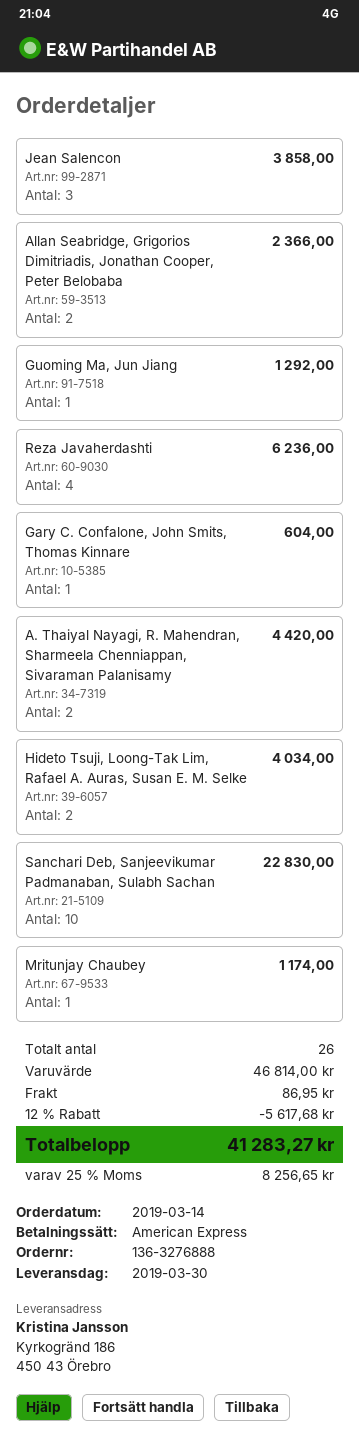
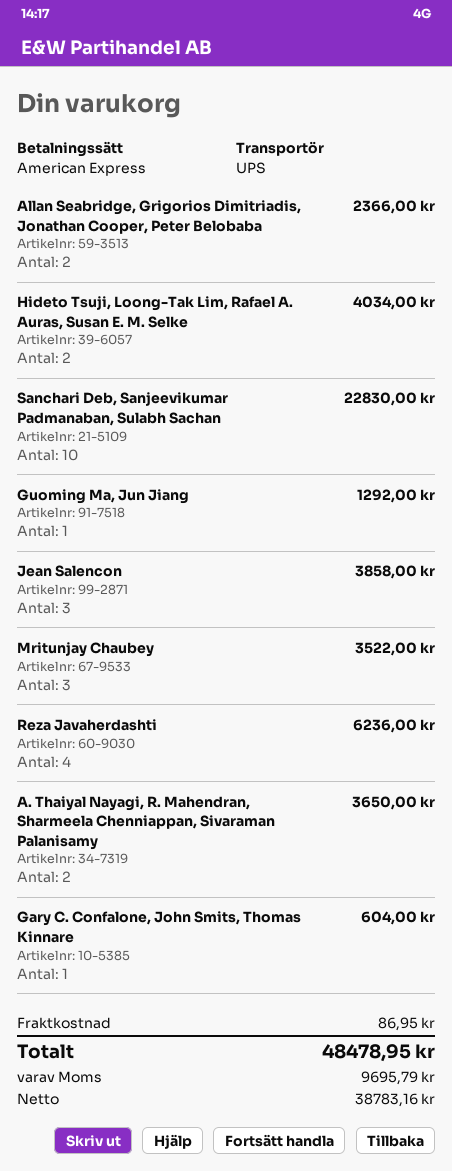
A. Thaiyal Nayagi, R. Mahendran, Sharmeela Chenniappan, Sivaraman Palanisamy: 2 for 4420.00 -> 2 for 3650.00
Mritunjay Chaubey: 1 for 1174.00 -> 3 for 3522.00
discount: 12% = 5617.68 -> none
tax: 8256.65 -> 9695.79
total: 41283.27 -> 48478.95

